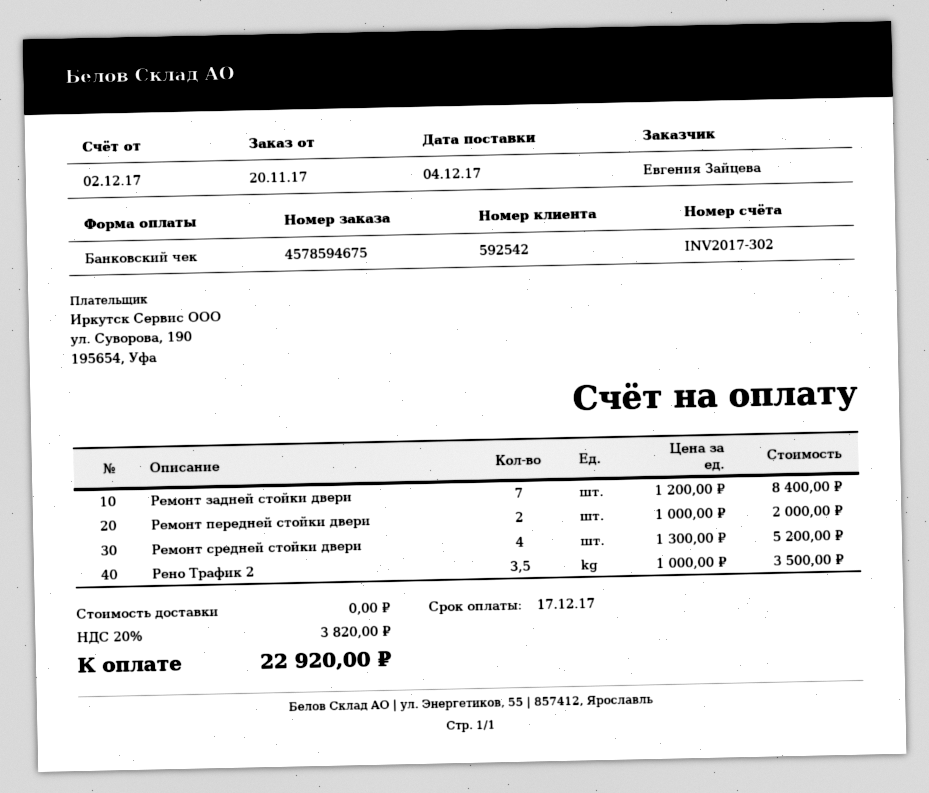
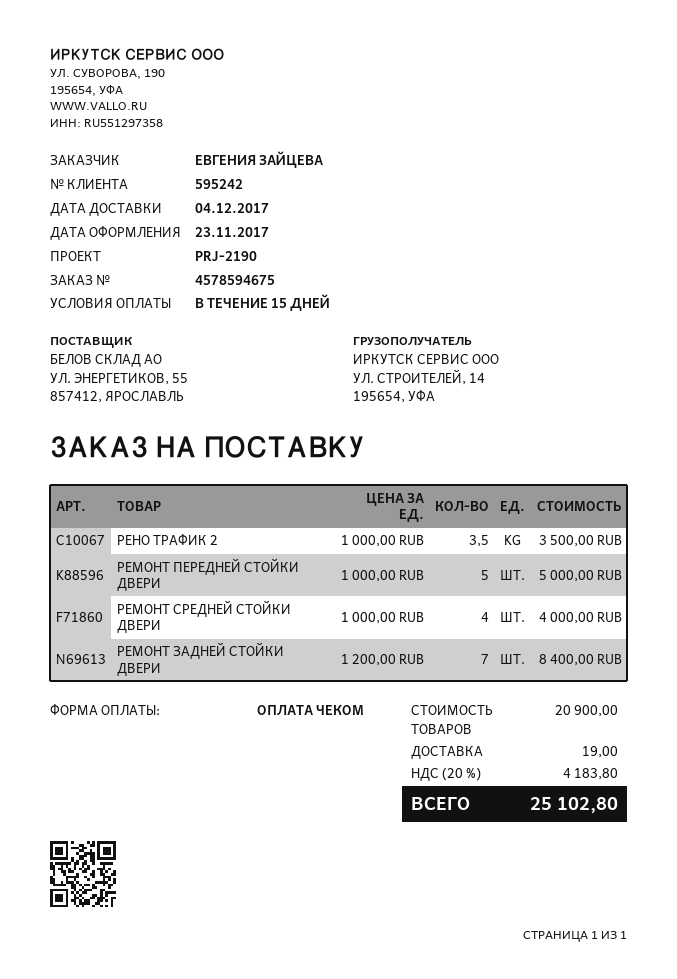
order date: 2017-11-20 -> 2017-11-23
customer number: 592542 -> 595242
Ремонт передней стойки двери: 2 x 1000.00 = 2000.00 -> 5 x 1000.00 = 5000.00
Ремонт средней стойки двери: 4 x 1300.00 = 5200.00 -> 4 x 1000.00 = 4000.00
shipping: 0.00 -> 19.00
tax: 20% = 3820.00 -> 20% = 4183.80
total: 22920.00 -> 25102.80

